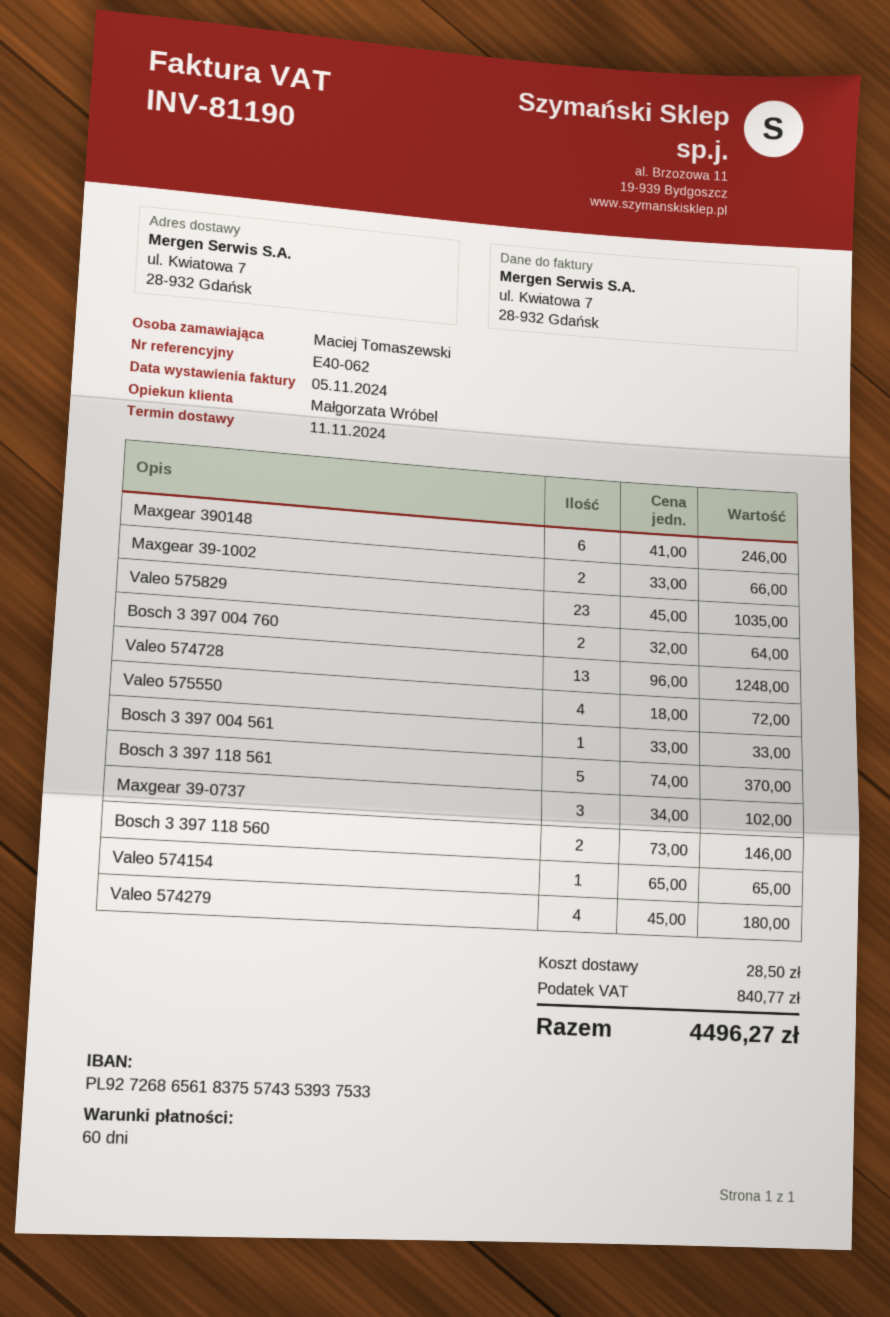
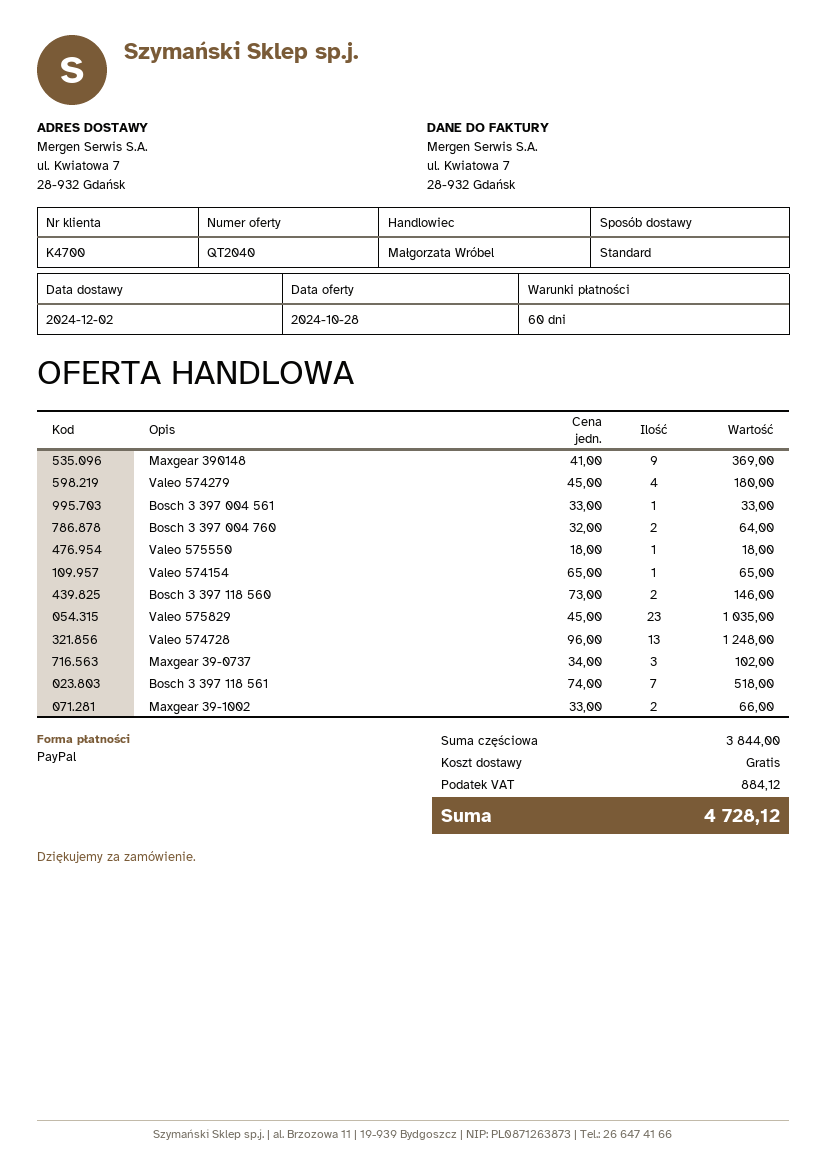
delivery date: 2024-11-11 -> 2024-12-02
Maxgear 390148: 6 x 41.00 = 246.00 -> 9 x 41.00 = 369.00
Valeo 575550: 4 x 18.00 = 72.00 -> 1 x 18.00 = 18.00
Bosch 3 397 118 561: 5 x 74.00 = 370.00 -> 7 x 74.00 = 518.00
shipping: 28.50 -> 0.00
tax: 840.77 -> 884.12
total: 4496.27 -> 4728.12

